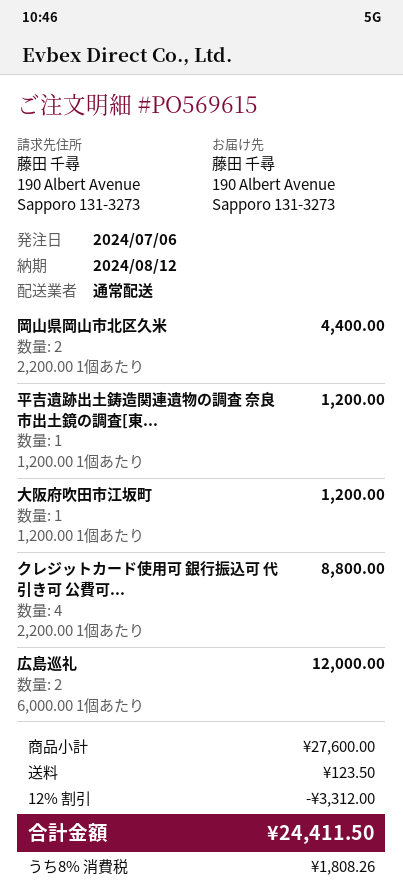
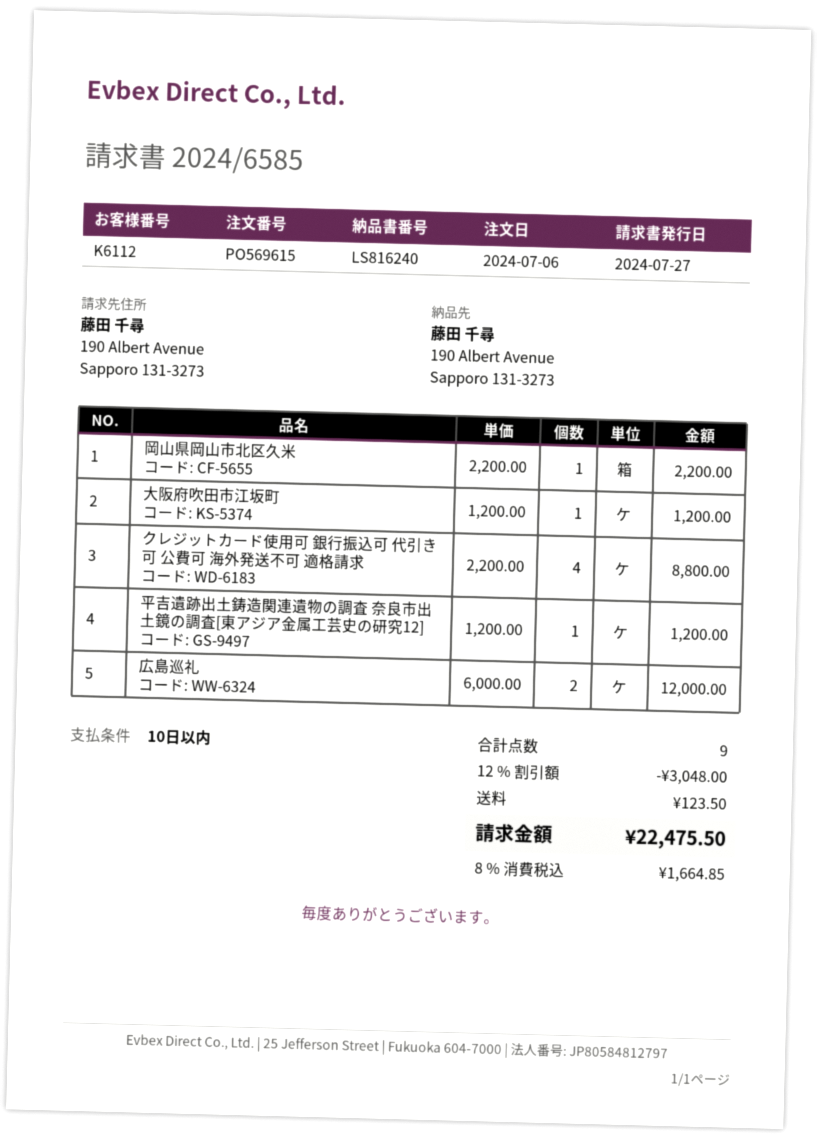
岡山県岡山市北区久米: 2 x 2200.00 = 4400.00 -> 1 x 2200.00 = 2200.00
discount: 12% = 3312.00 -> 12% = 3048.00
tax: 8% = 1808.26 -> 8% = 1664.85
total: 24411.50 -> 22475.50

